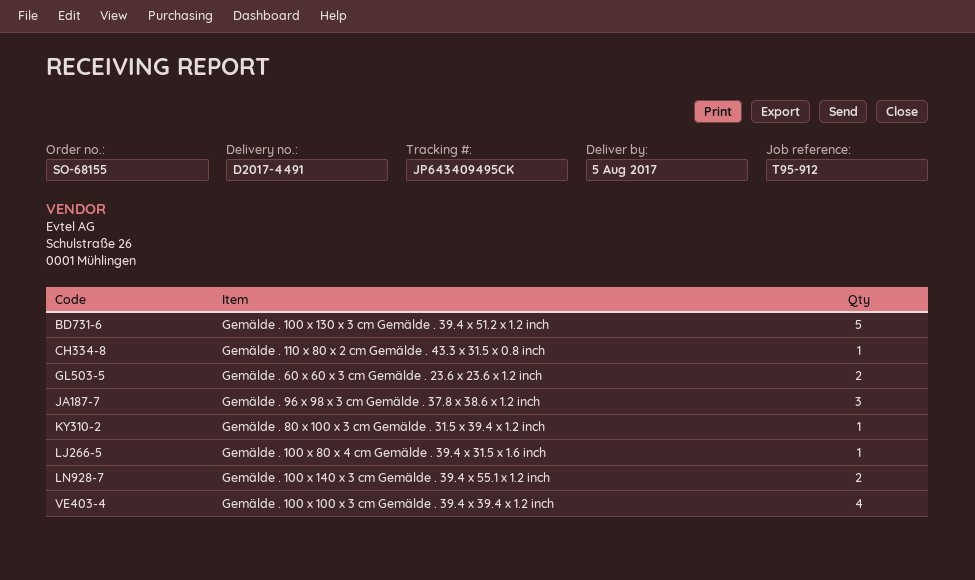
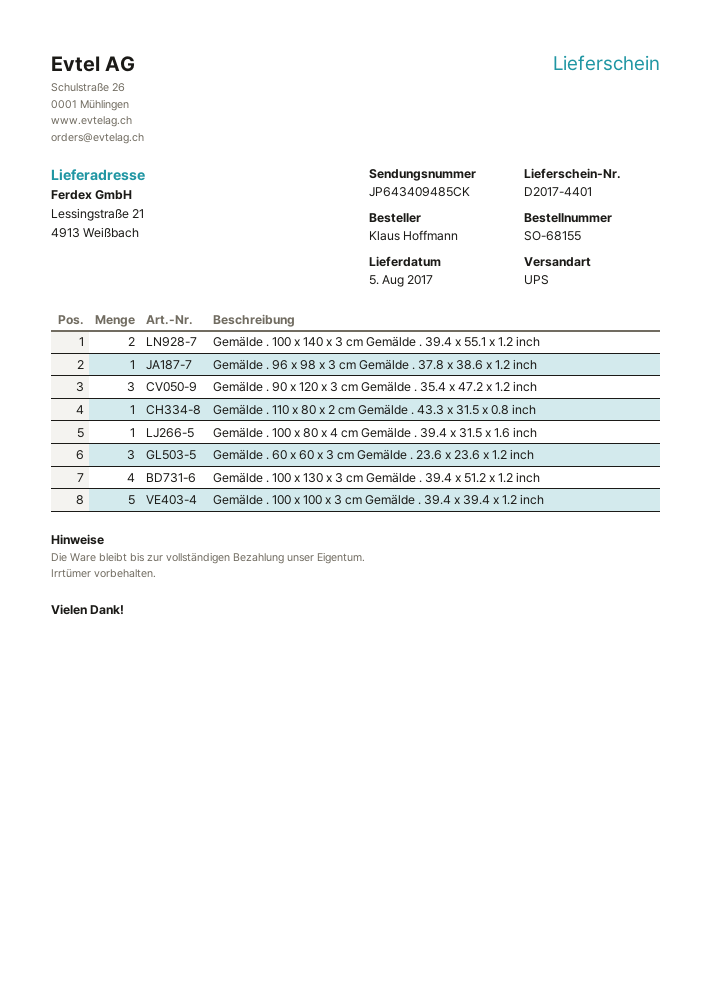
delivery note number: D2017-4491 -> D2017-4401
tracking number: JP643409495CK -> JP643409485CK
Gemälde . 100 x 130 x 3 cm Gemälde . 39.4 x 51.2 x 1.2 inch: 5 -> 4
Gemälde . 60 x 60 x 3 cm Gemälde . 23.6 x 23.6 x 1.2 inch: 2 -> 3
Gemälde . 96 x 98 x 3 cm Gemälde . 37.8 x 38.6 x 1.2 inch: 3 -> 1
Gemälde . 80 x 100 x 3 cm Gemälde . 31.5 x 39.4 x 1.2 inch: 1 -> none
Gemälde . 100 x 100 x 3 cm Gemälde . 39.4 x 39.4 x 1.2 inch: 4 -> 5
Gemälde . 90 x 120 x 3 cm Gemälde . 35.4 x 47.2 x 1.2 inch: none -> 3

